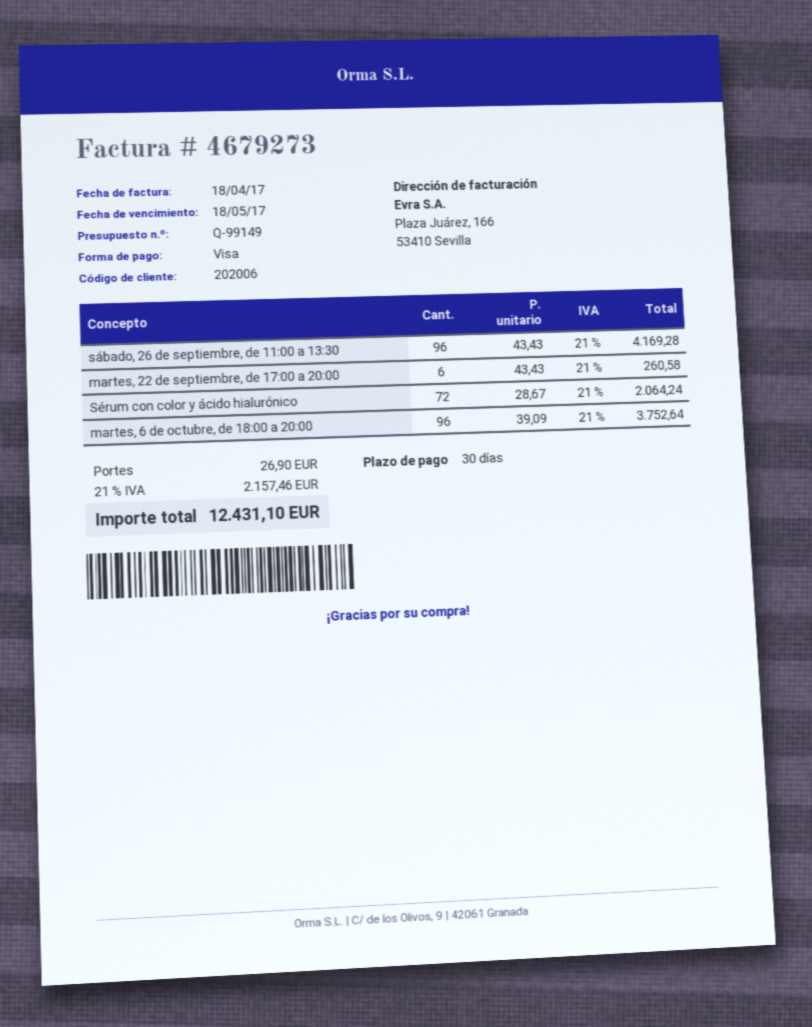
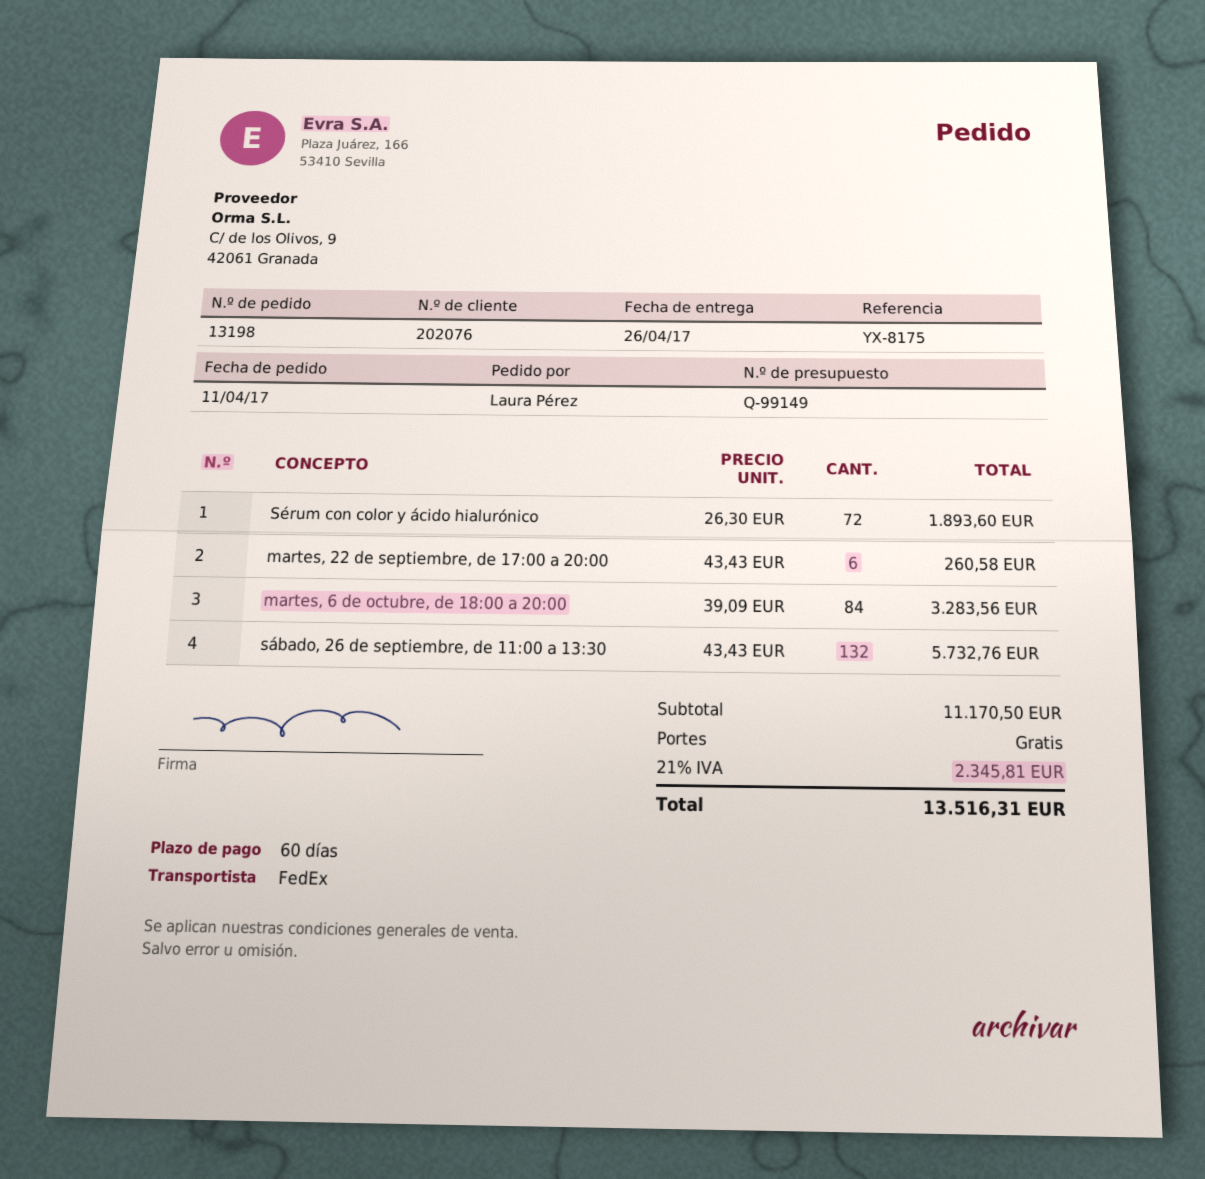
payment terms: 30 days -> 60 days
customer number: 202006 -> 202076
sábado, 26 de septiembre, de 11:00 a 13:30: 96 x 43.43 = 4169.28 -> 132 x 43.43 = 5732.76
Sérum con color y ácido hialurónico: 72 x 28.67 = 2064.24 -> 72 x 26.30 = 1893.60
martes, 6 de octubre, de 18:00 a 20:00: 96 x 39.09 = 3752.64 -> 84 x 39.09 = 3283.56
shipping: 26.90 -> 0.00
tax: 21% = 2157.46 -> 21% = 2345.81
total: 12431.10 -> 13516.31

